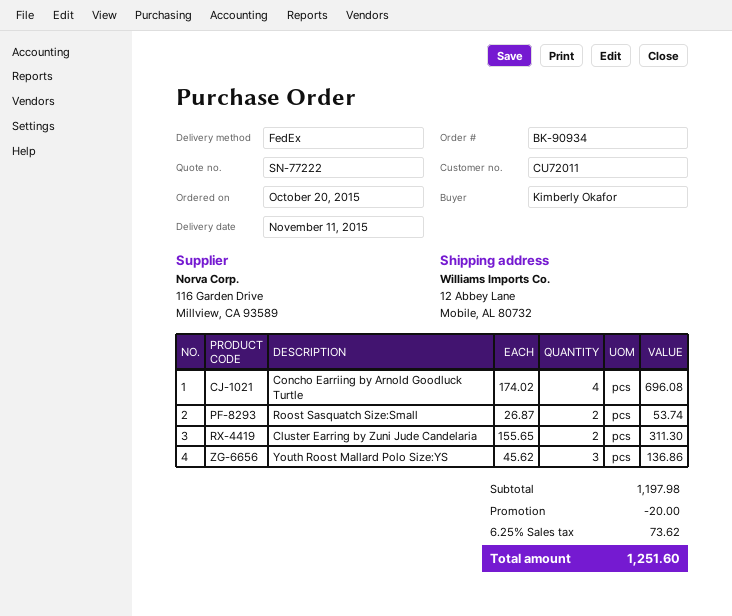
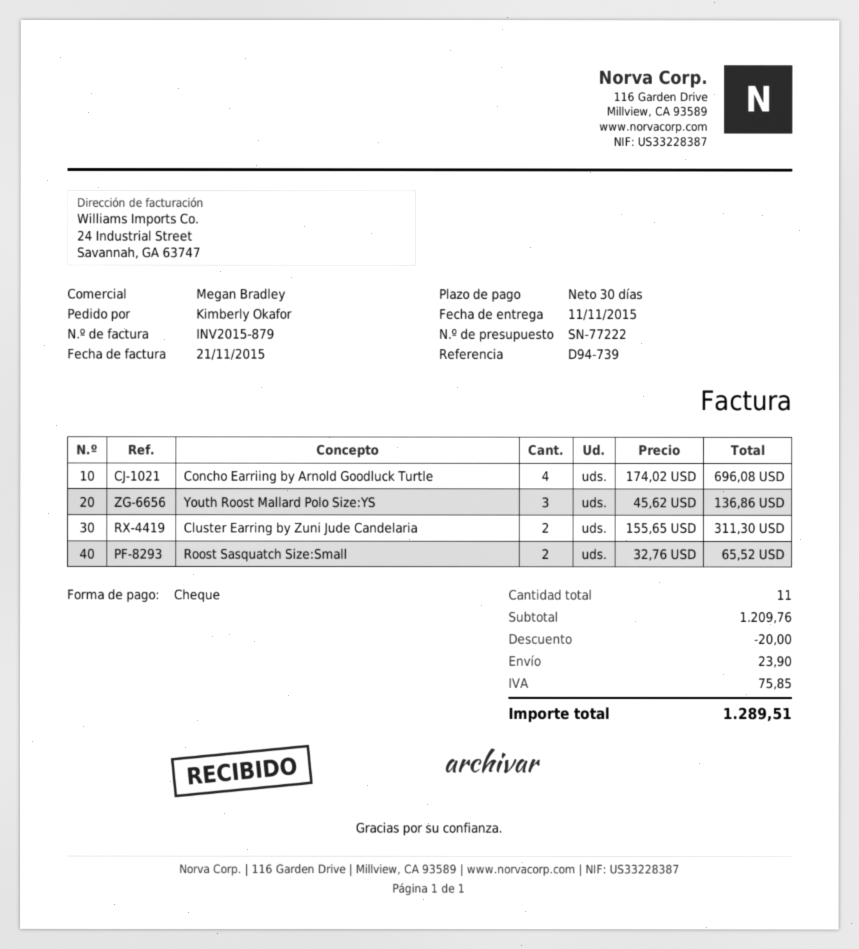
Roost Sasquatch Size:Small: 2 x 26.87 = 53.74 -> 2 x 32.76 = 65.52
subtotal: 1197.98 -> 1209.76
shipping: none -> 23.90
tax: 73.62 -> 75.85
total: 1251.60 -> 1289.51

